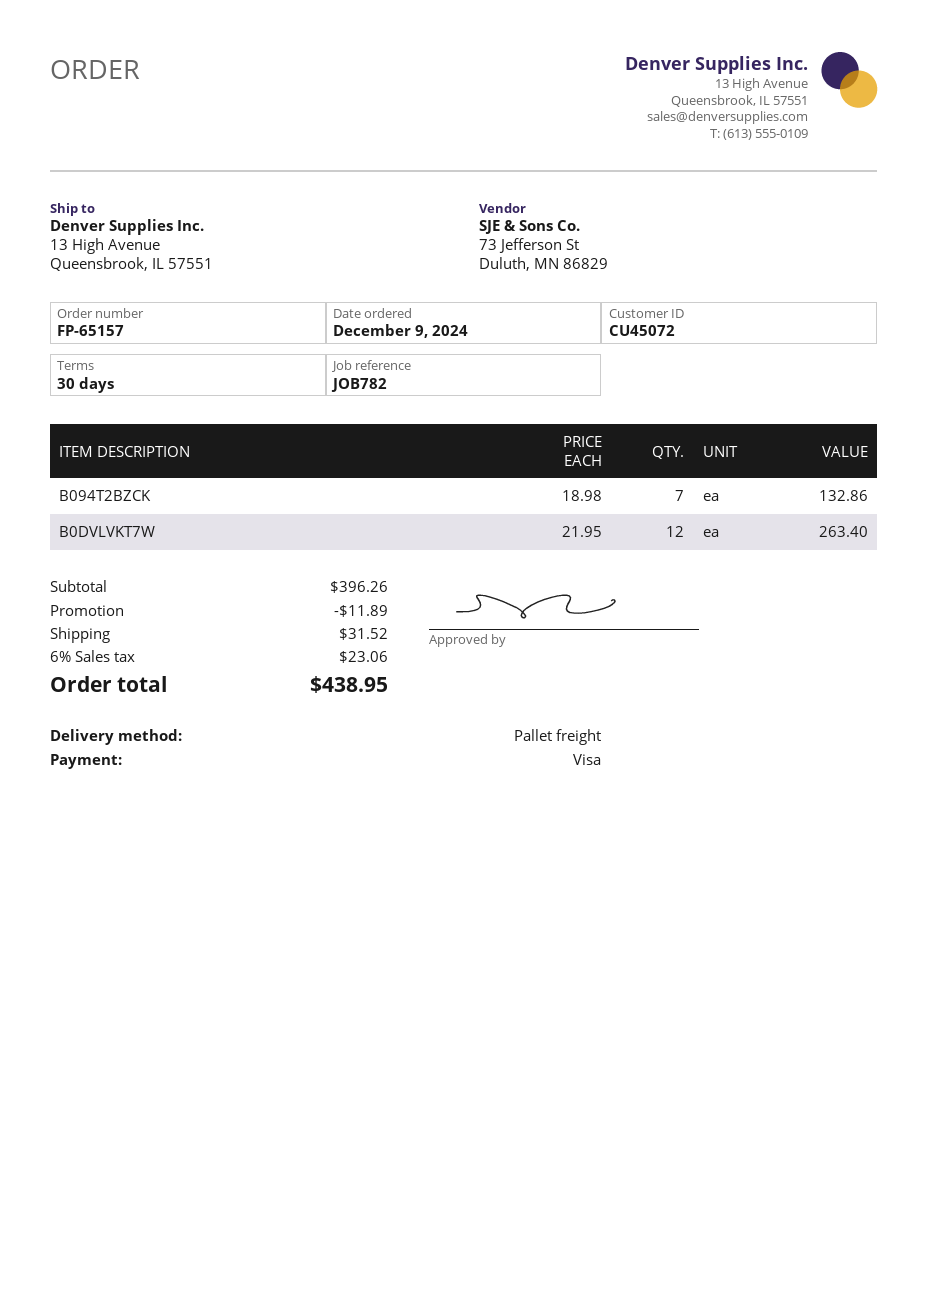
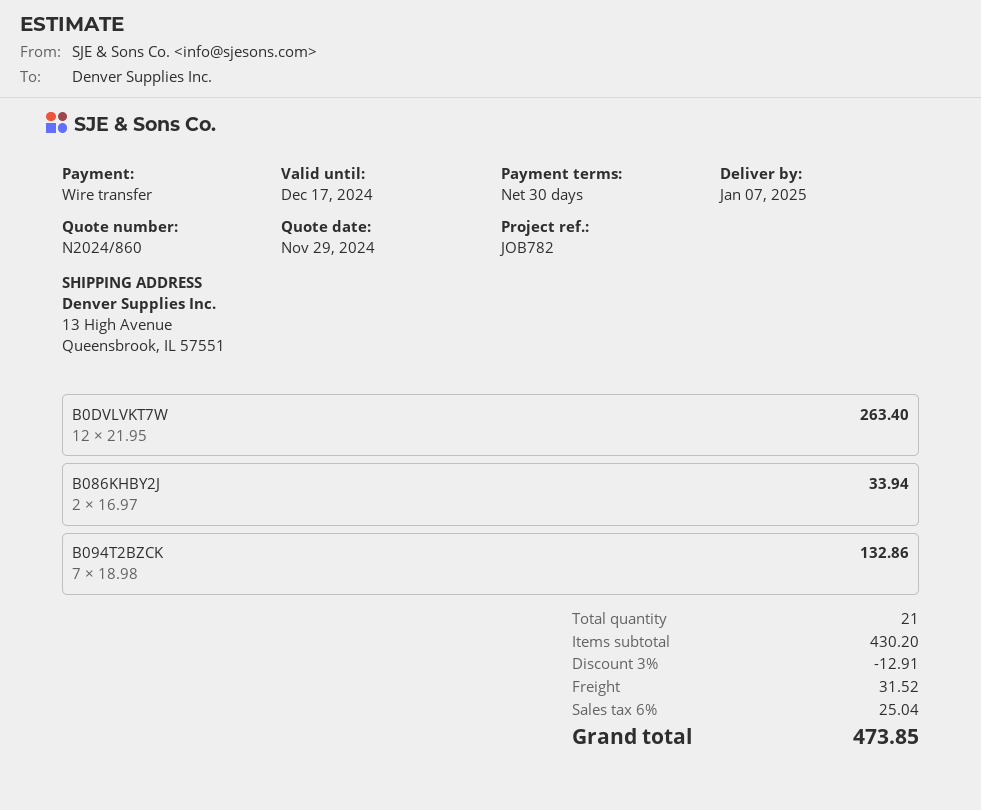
payment method: Visa -> bank transfer
B086KHBY2J: none -> 2 x 16.97 = 33.94
subtotal: 396.26 -> 430.20
discount: 11.89 -> 12.91
tax: 6% = 23.06 -> 6% = 25.04
total: 438.95 -> 473.85

